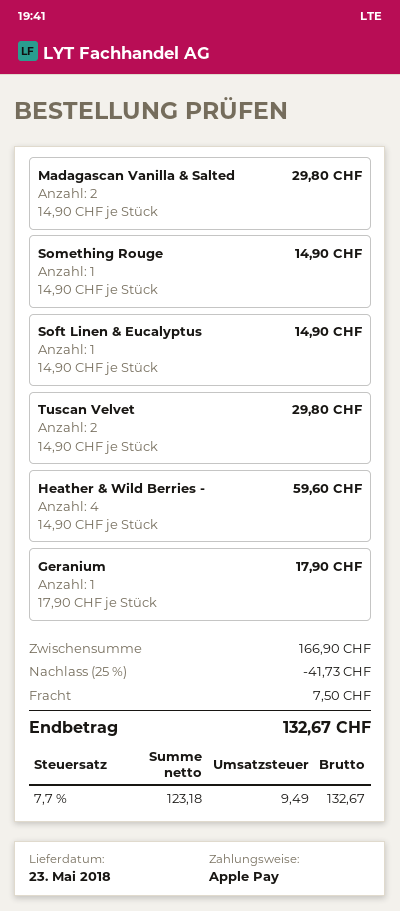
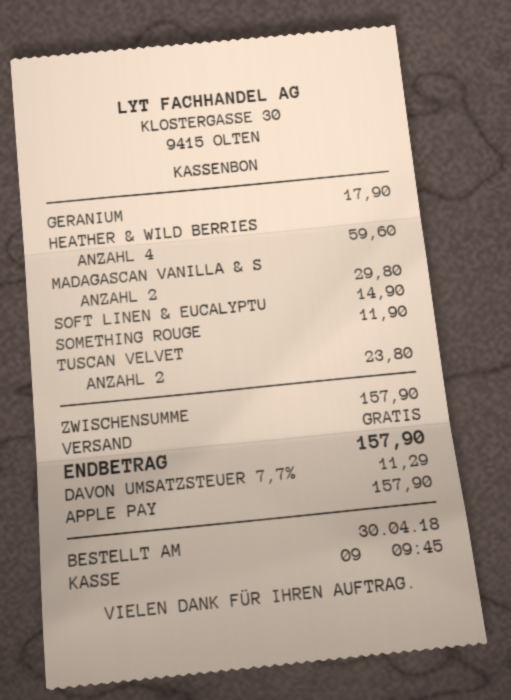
Something Rouge: 1 for 14.90 -> 1 for 11.90
Tuscan Velvet: 2 for 29.80 -> 2 for 23.80
subtotal: 166.90 -> 157.90
discount: 25% = 41.73 -> none
shipping: 7.50 -> 0.00
tax: 7.7% = 9.49 -> 7.7% = 11.29
total: 132.67 -> 157.90

